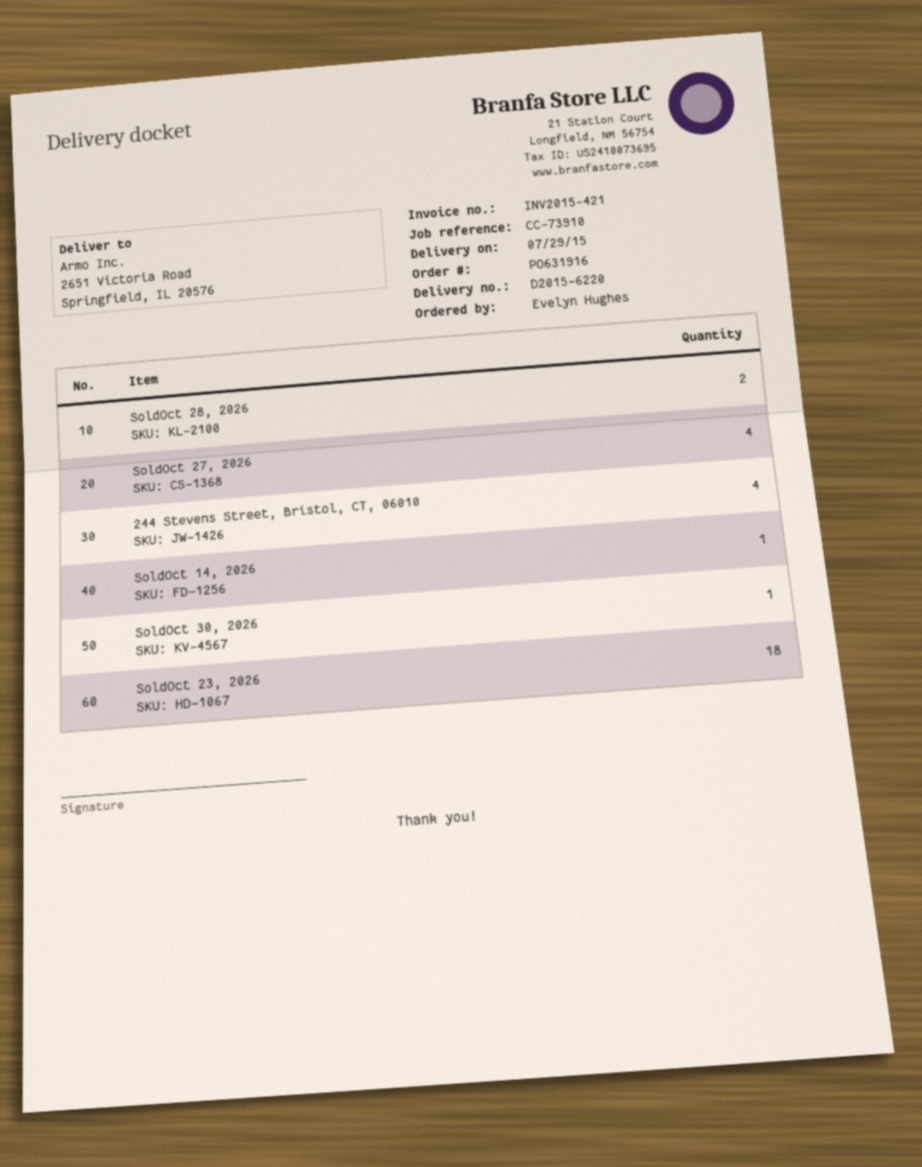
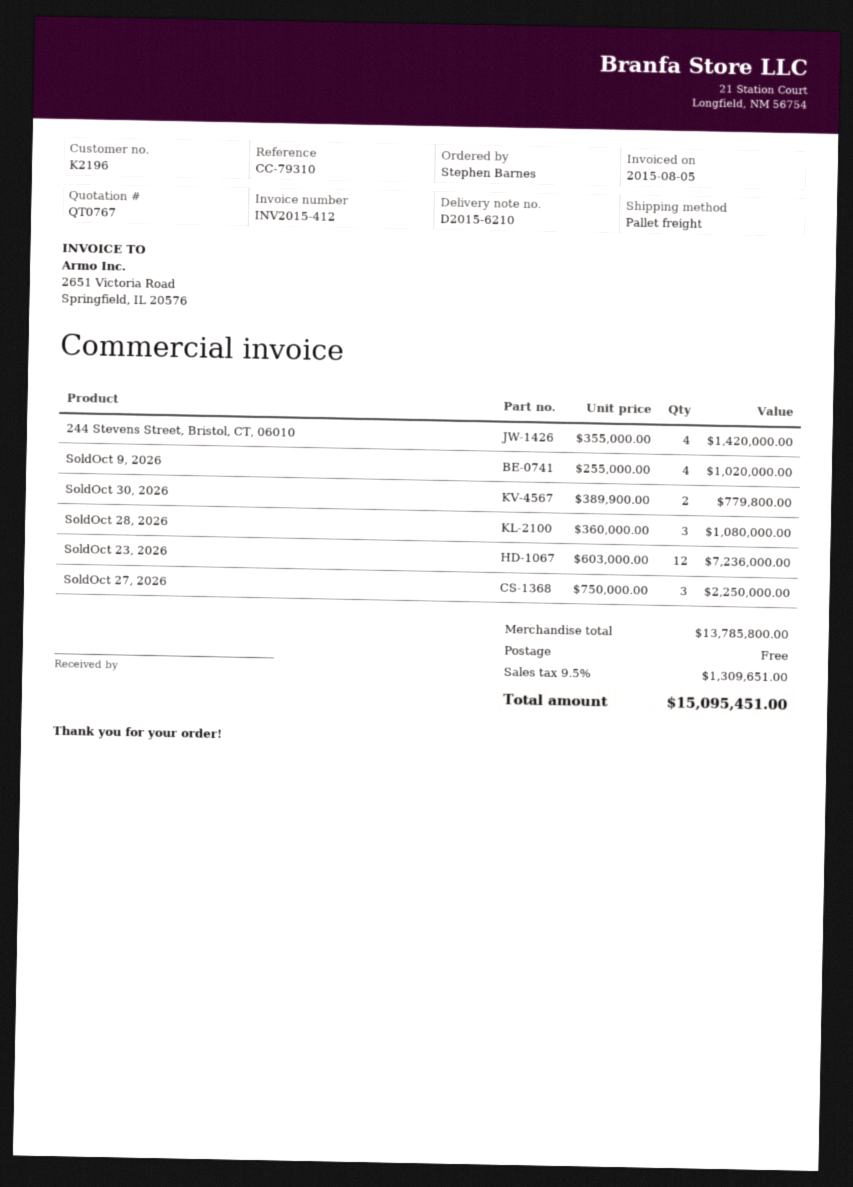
delivery note number: D2015-6220 -> D2015-6210
invoice number: INV2015-421 -> INV2015-412
reference: CC-73910 -> CC-79310
ordered by: Evelyn Hughes -> Stephen Barnes
SoldOct 28, 2026: 2 -> 3
SoldOct 27, 2026: 4 -> 3
SoldOct 14, 2026: 1 -> none
SoldOct 30, 2026: 1 -> 2
SoldOct 23, 2026: 18 -> 12
SoldOct 9, 2026: none -> 4

